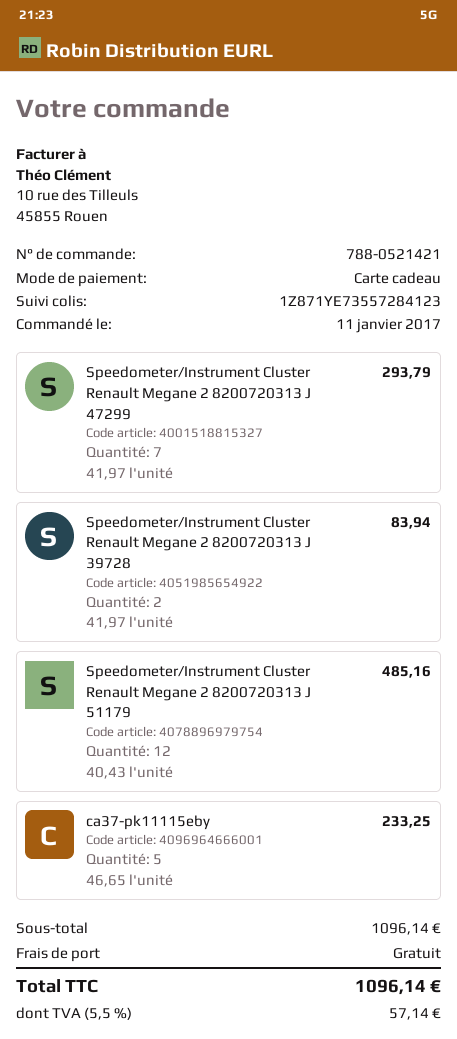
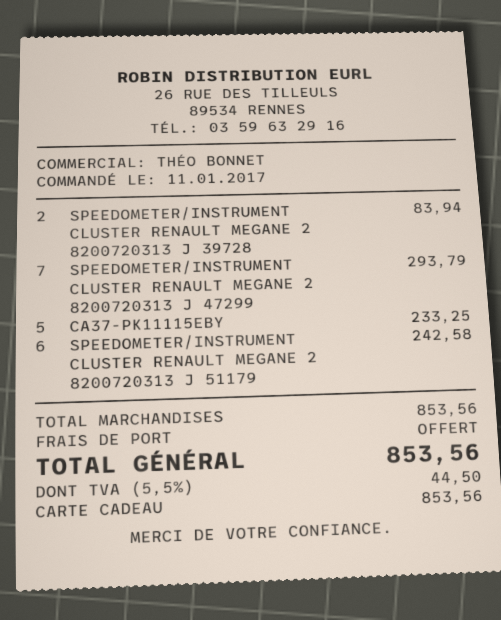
Speedometer/Instrument Cluster Renault Megane 2 8200720313 J 51179: 12 for 485.16 -> 6 for 242.58
subtotal: 1096.14 -> 853.56
tax: 5.5% = 57.14 -> 5.5% = 44.50
total: 1096.14 -> 853.56

